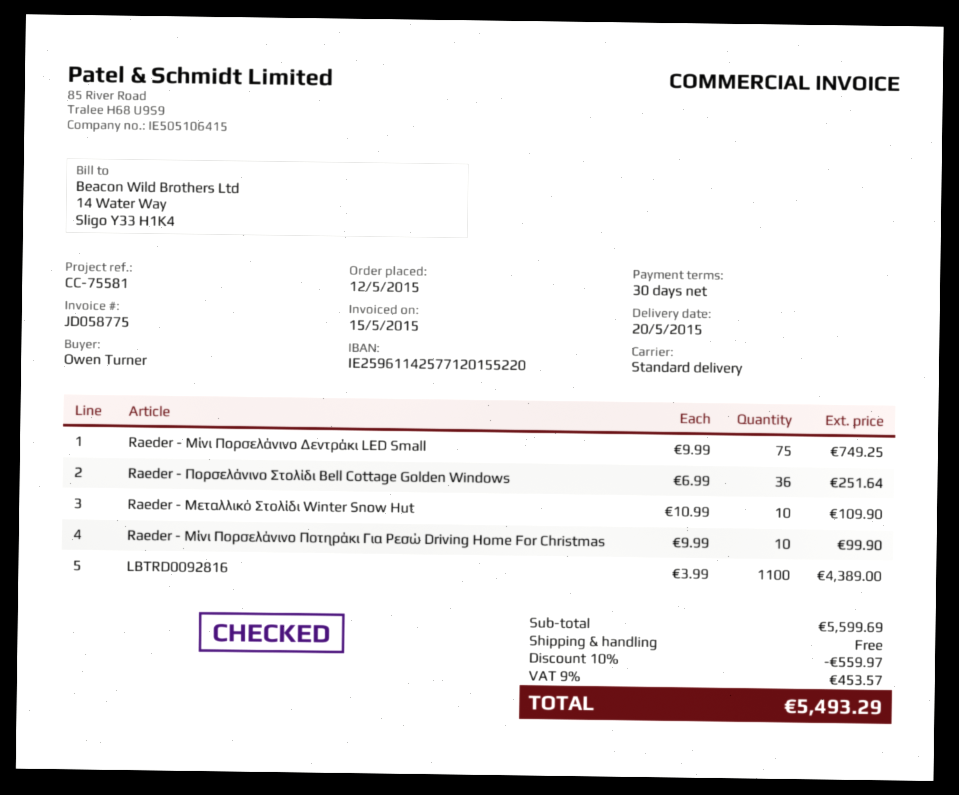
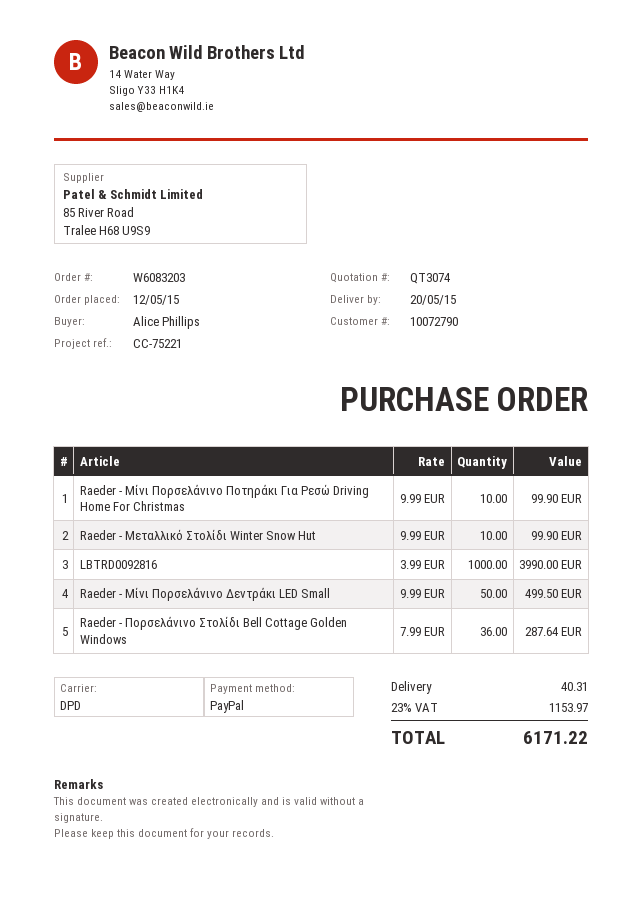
reference: CC-75581 -> CC-75221
ordered by: Owen Turner -> Alice Phillips
shipping method: standard -> DPD
Raeder - Μίνι Πορσελάνινο Δεντράκι LED Small: 75 x 9.99 = 749.25 -> 50 x 9.99 = 499.50
Raeder - Πορσελάνινο Στολίδι Bell Cottage Golden Windows: 36 x 6.99 = 251.64 -> 36 x 7.99 = 287.64
Raeder - Μεταλλικό Στολίδι Winter Snow Hut: 10 x 10.99 = 109.90 -> 10 x 9.99 = 99.90
LBTRD0092816: 1100 x 3.99 = 4389.00 -> 1000 x 3.99 = 3990.00
discount: 10% = 559.97 -> none
shipping: 0.00 -> 40.31
tax: 9% = 453.57 -> 23% = 1153.97
total: 5493.29 -> 6171.22

